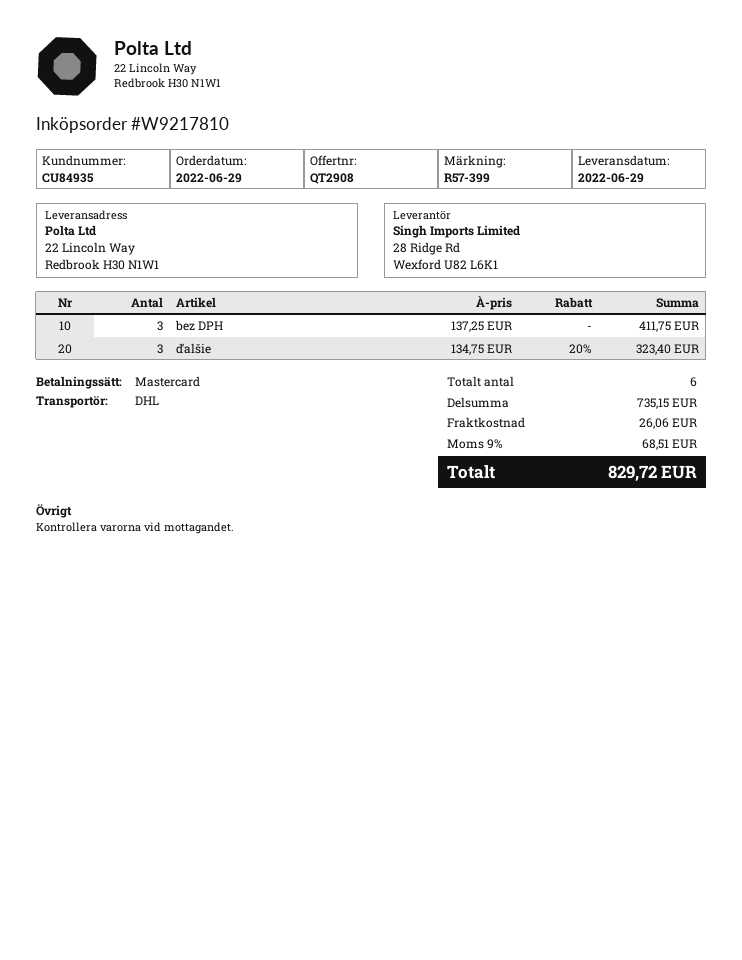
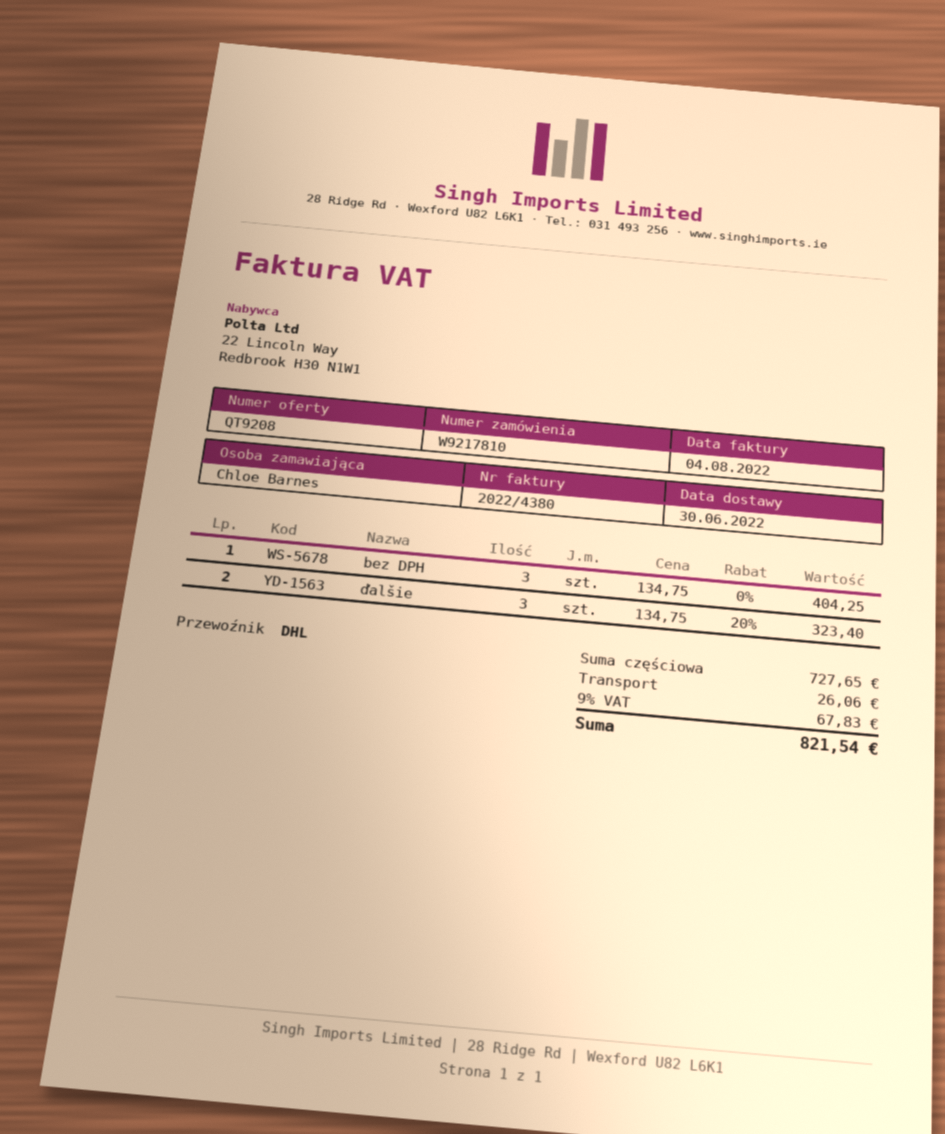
quote number: QT2908 -> QT9208
delivery date: 2022-06-29 -> 2022-06-30
bez DPH: 3 x 137.25 = 411.75 -> 3 x 134.75 = 404.25
subtotal: 735.15 -> 727.65
tax: 9% = 68.51 -> 9% = 67.83
total: 829.72 -> 821.54

